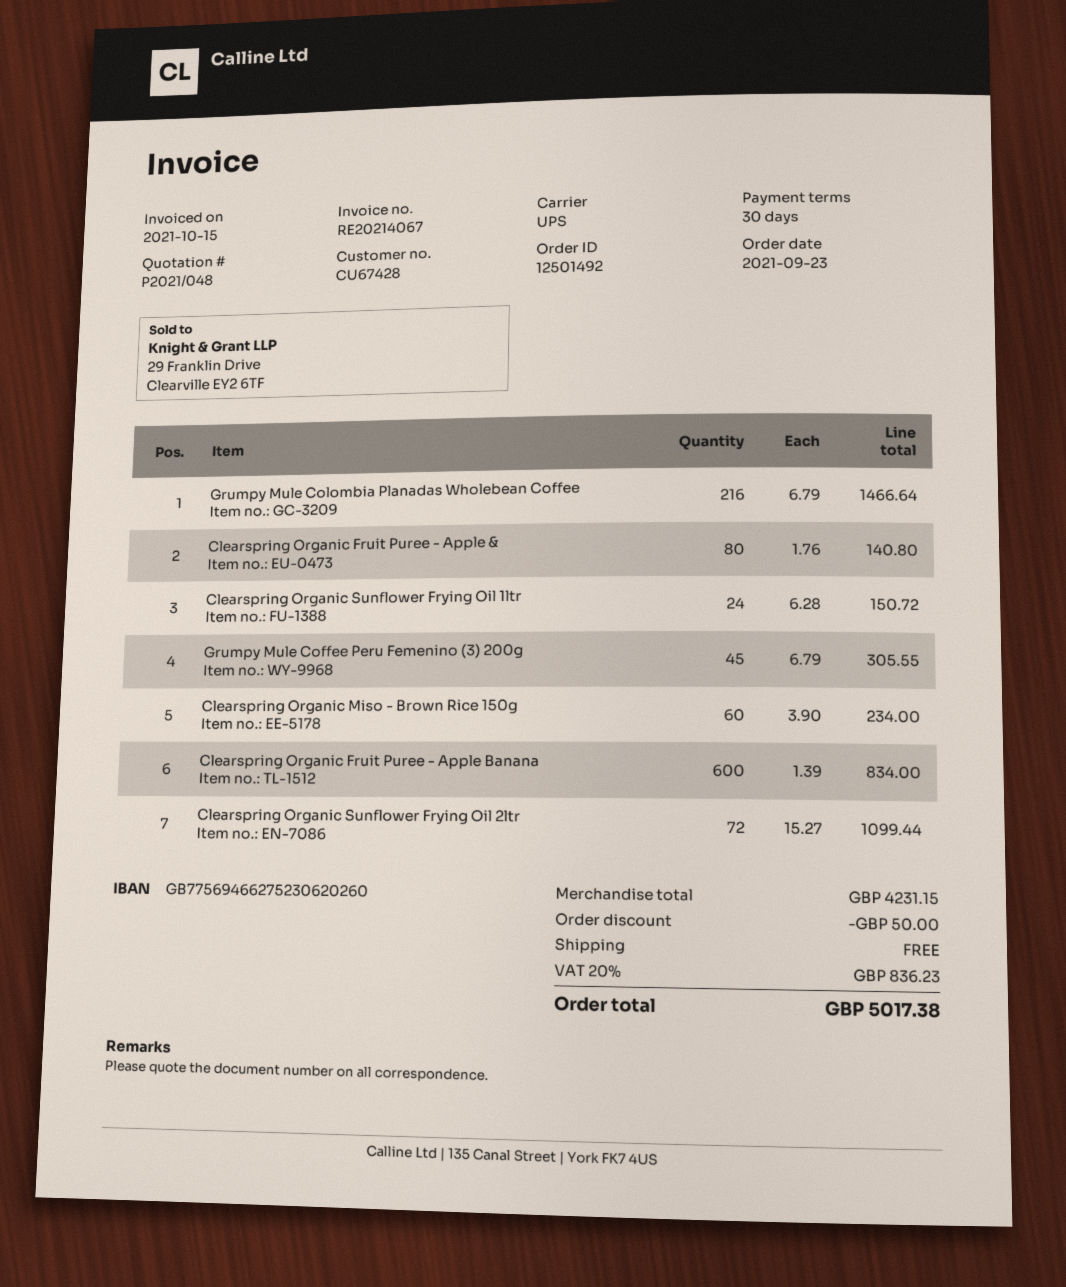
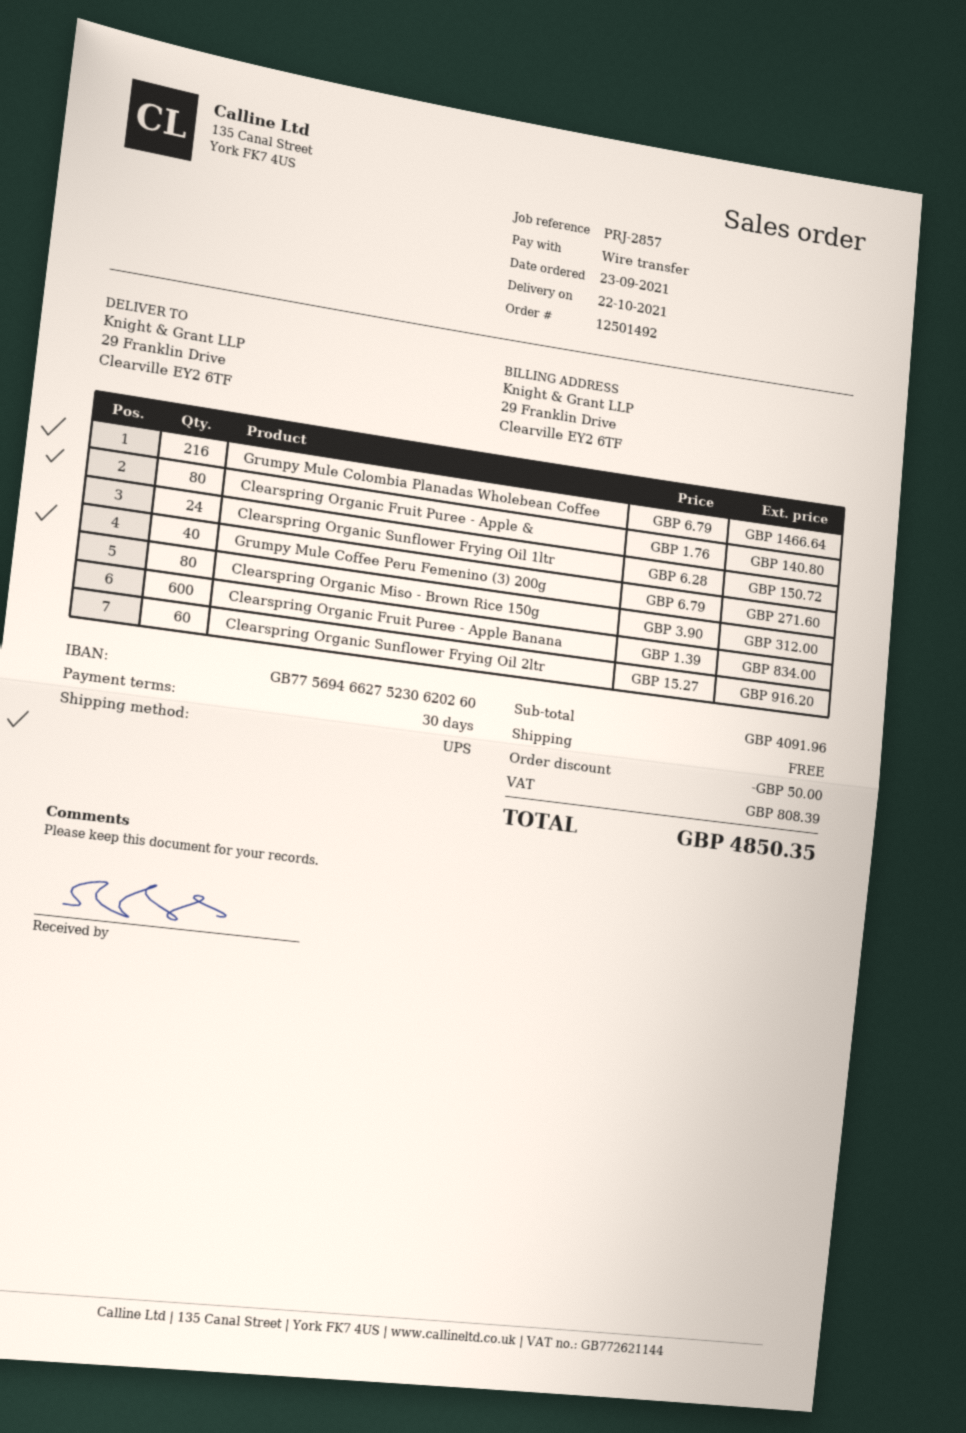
Grumpy Mule Coffee Peru Femenino (3) 200g: 45 x 6.79 = 305.55 -> 40 x 6.79 = 271.60
Clearspring Organic Miso - Brown Rice 150g: 60 x 3.90 = 234.00 -> 80 x 3.90 = 312.00
Clearspring Organic Sunflower Frying Oil 2ltr: 72 x 15.27 = 1099.44 -> 60 x 15.27 = 916.20
subtotal: 4231.15 -> 4091.96
tax: 836.23 -> 808.39
total: 5017.38 -> 4850.35

